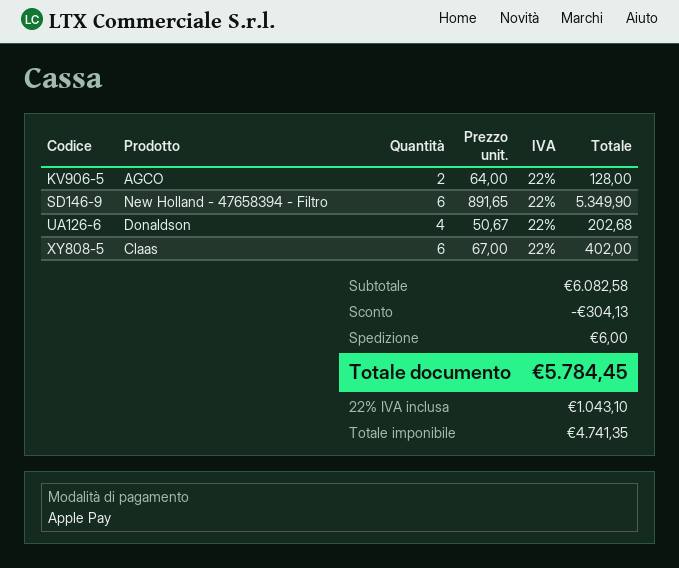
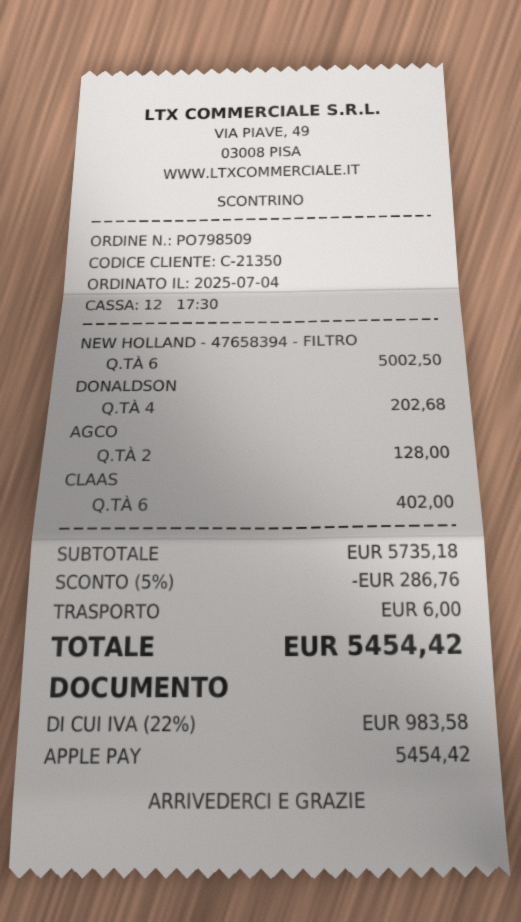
New Holland - 47658394 - Filtro: 6 for 5349.90 -> 6 for 5002.50
subtotal: 6082.58 -> 5735.18
discount: 304.13 -> 286.76
tax: 22% = 1043.10 -> 22% = 983.58
total: 5784.45 -> 5454.42

